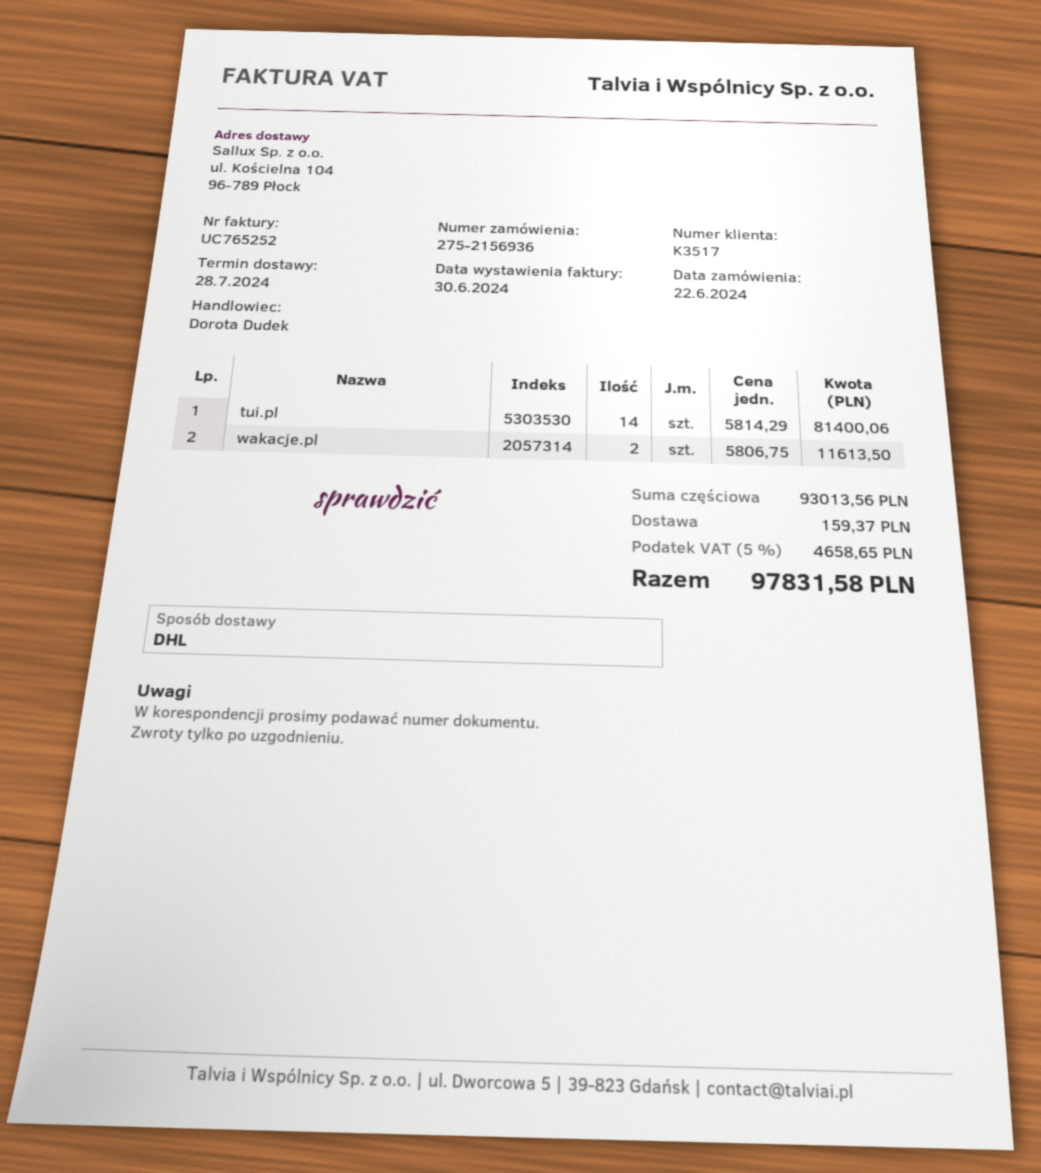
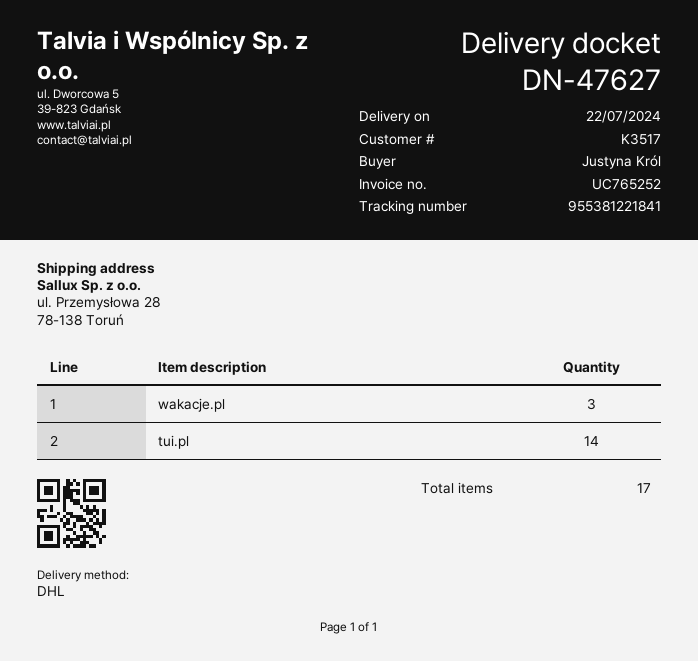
delivery date: 2024-07-28 -> 2024-07-22
ship to: ul. Kościelna 104, 96-789 Płock -> ul. Przemysłowa 28, 78-138 Toruń
wakacje.pl: 2 -> 3

